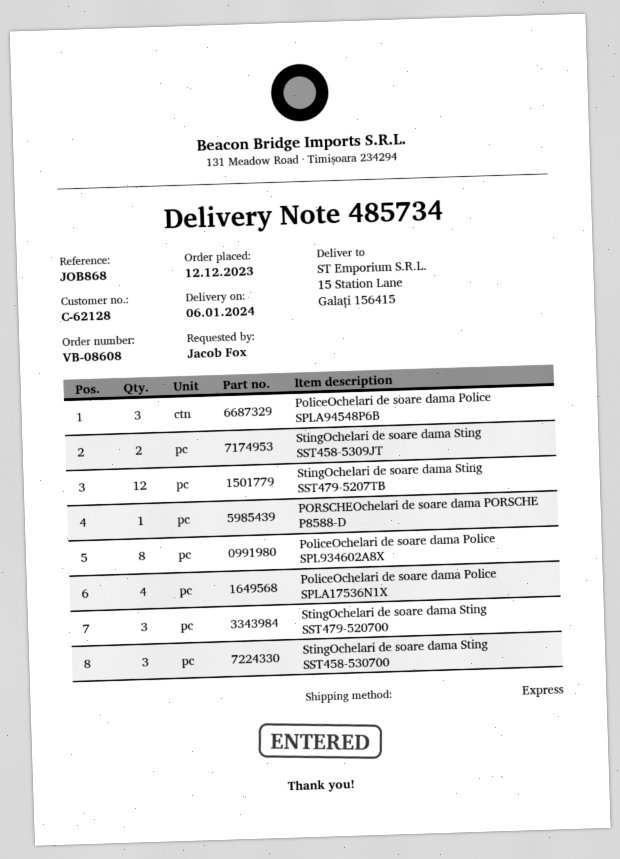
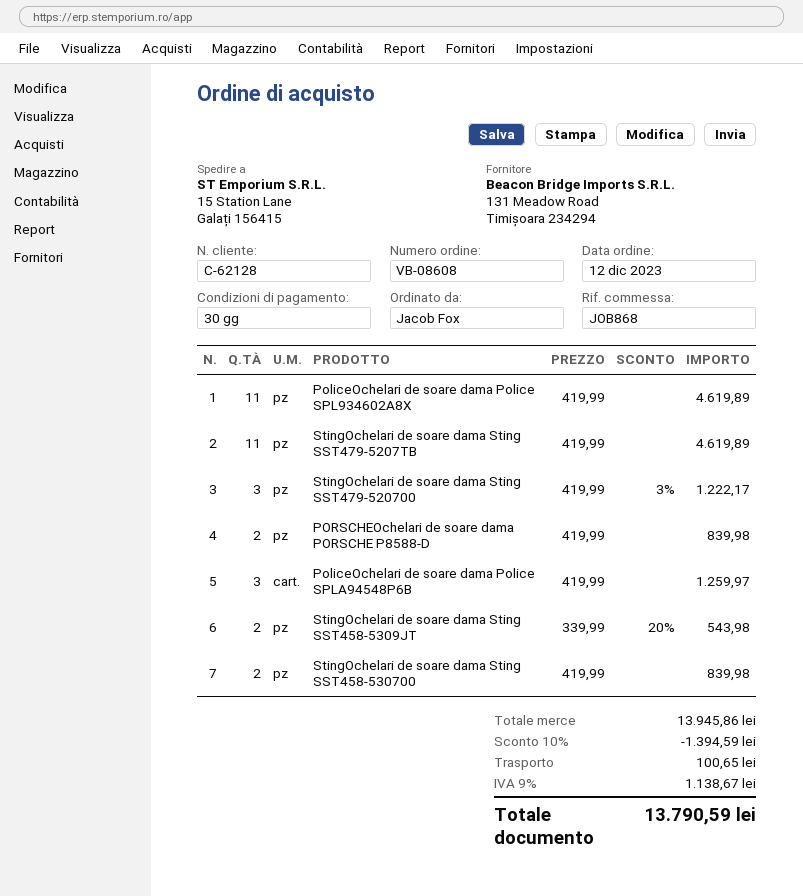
StingOchelari de soare dama Sting SST479-5207TB: 12 -> 11
PORSCHEOchelari de soare dama PORSCHE P8588-D: 1 -> 2
PoliceOchelari de soare dama Police SPL934602A8X: 8 -> 11
PoliceOchelari de soare dama Police SPLA17536N1X: 4 -> none
StingOchelari de soare dama Sting SST458-530700: 3 -> 2

